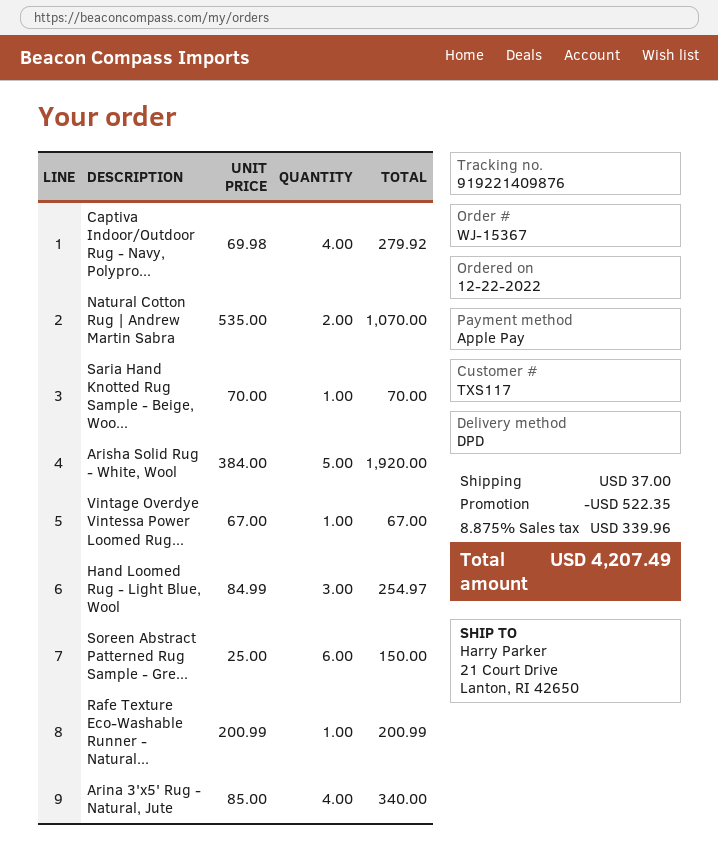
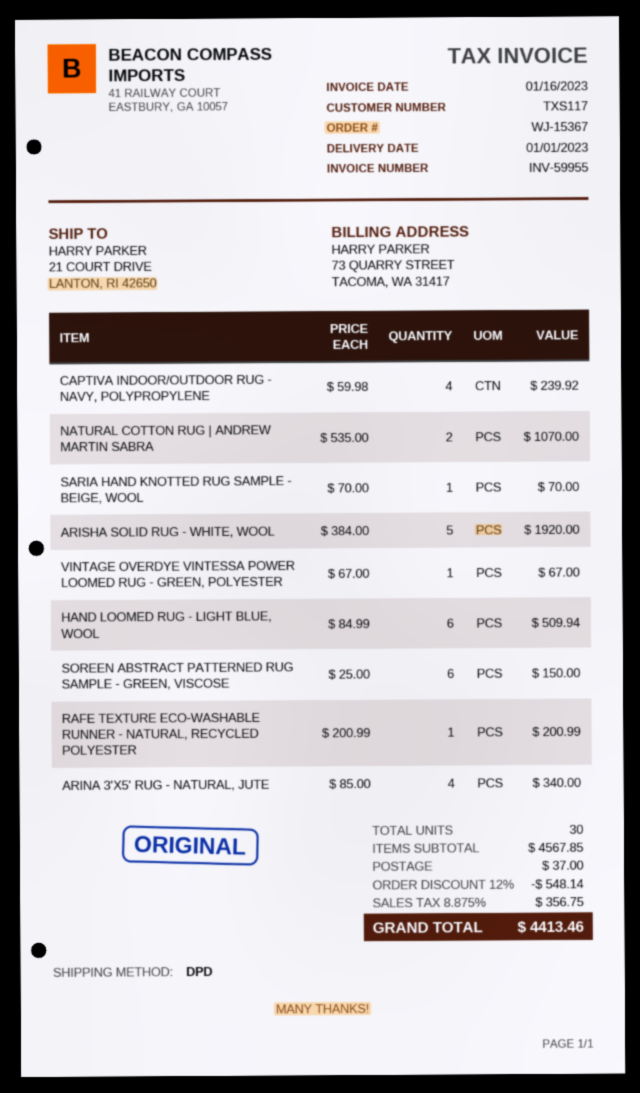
Captiva Indoor/Outdoor Rug - Navy, Polypro...: 4 x 69.98 = 279.92 -> 4 x 59.98 = 239.92
Hand Loomed Rug - Light Blue, Wool: 3 x 84.99 = 254.97 -> 6 x 84.99 = 509.94
discount: 522.35 -> 548.14
tax: 8.875% = 339.96 -> 8.875% = 356.75
total: 4207.49 -> 4413.46

